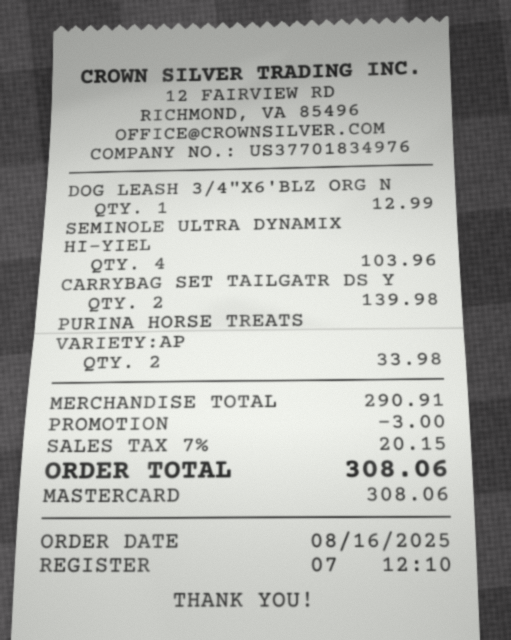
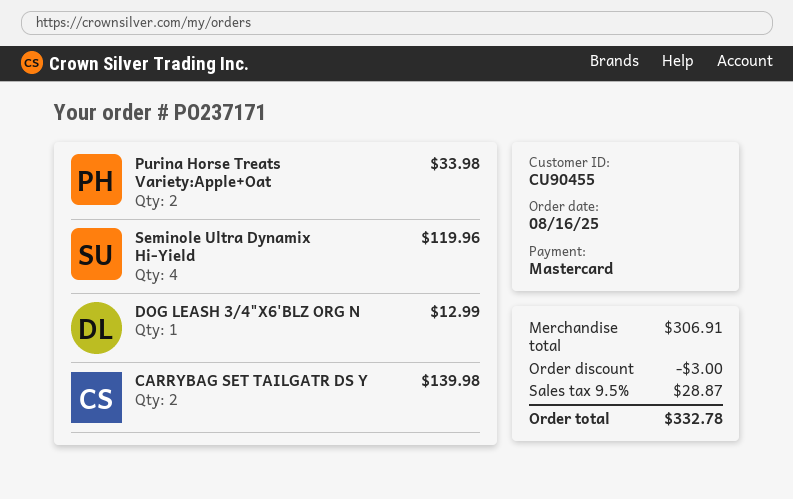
SEMINOLE ULTRA DYNAMIX HI-YIEL: 4 for 103.96 -> 4 for 119.96
subtotal: 290.91 -> 306.91
tax: 7% = 20.15 -> 9.5% = 28.87
total: 308.06 -> 332.78

